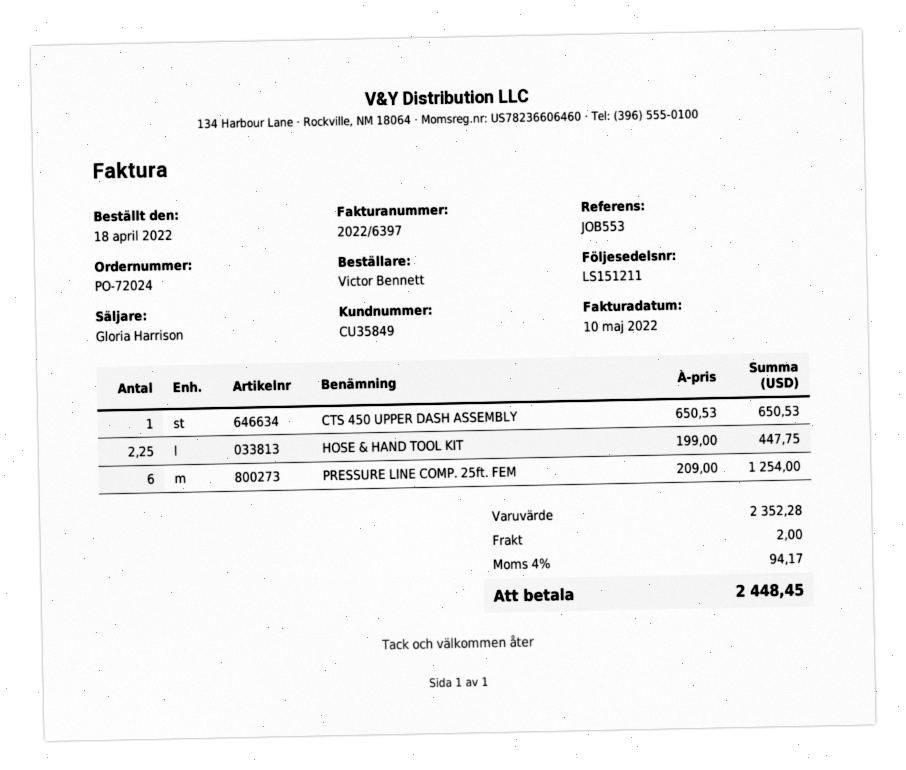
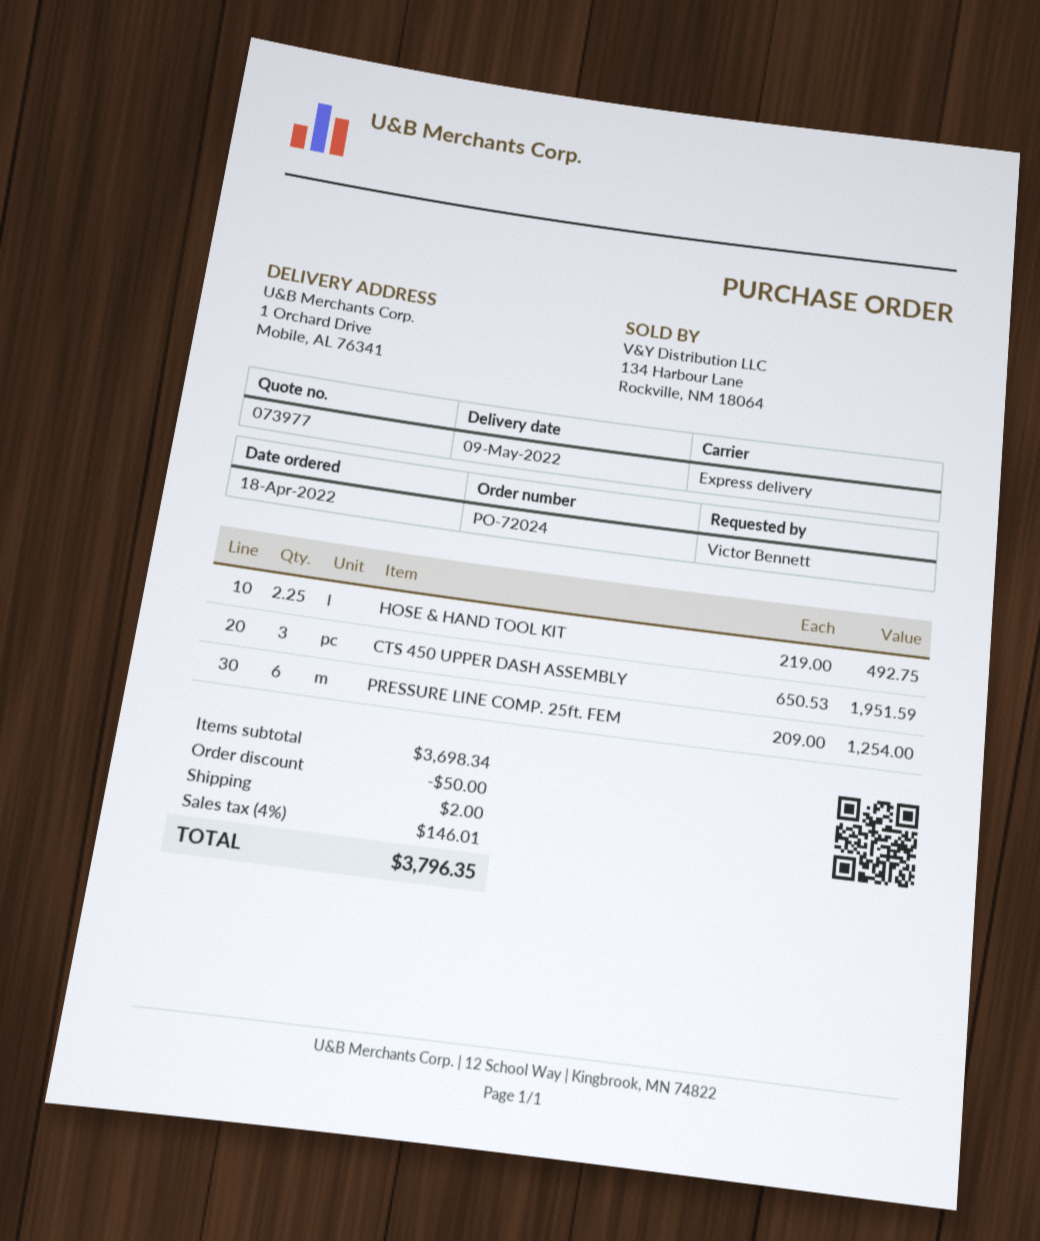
CTS 450 UPPER DASH ASSEMBLY: 1 x 650.53 = 650.53 -> 3 x 650.53 = 1951.59
HOSE & HAND TOOL KIT: 2.25 x 199.00 = 447.75 -> 2.25 x 219.00 = 492.75
subtotal: 2352.28 -> 3698.34
discount: none -> 50.00
tax: 4% = 94.17 -> 4% = 146.01
total: 2448.45 -> 3796.35

